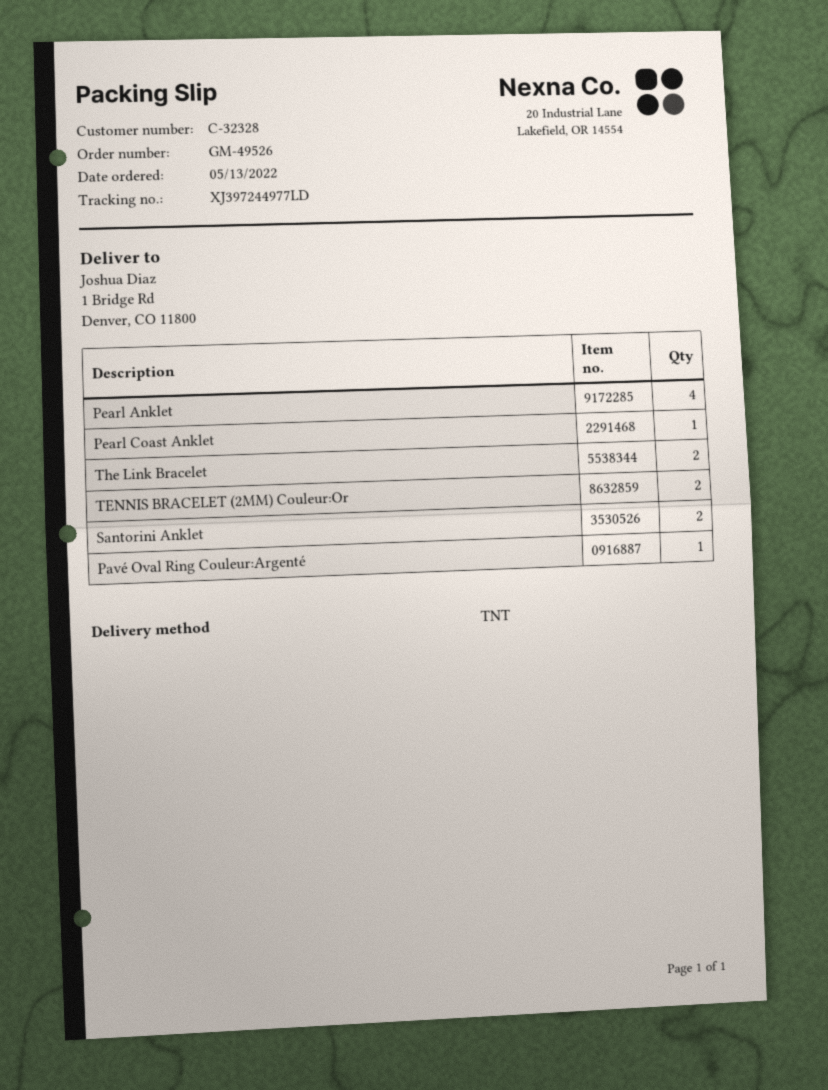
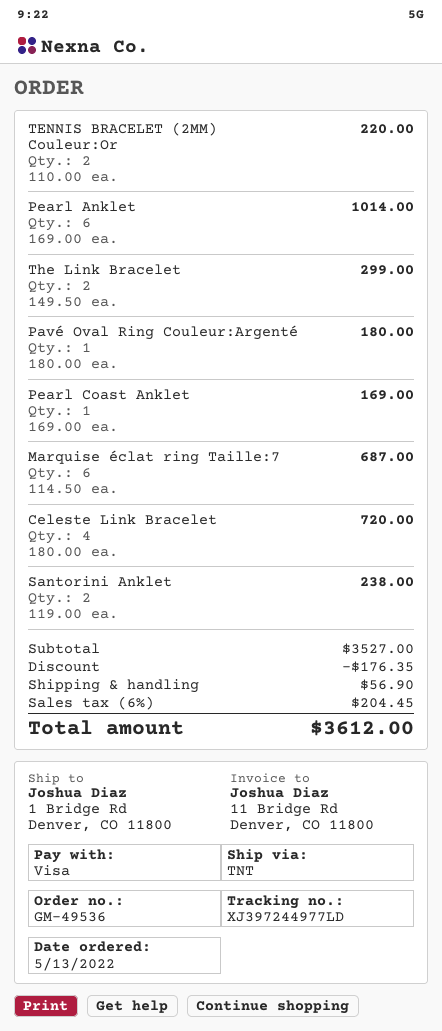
order number: GM-49526 -> GM-49536
Pearl Anklet: 4 -> 6
Marquise éclat ring Taille:7: none -> 6
Celeste Link Bracelet: none -> 4

